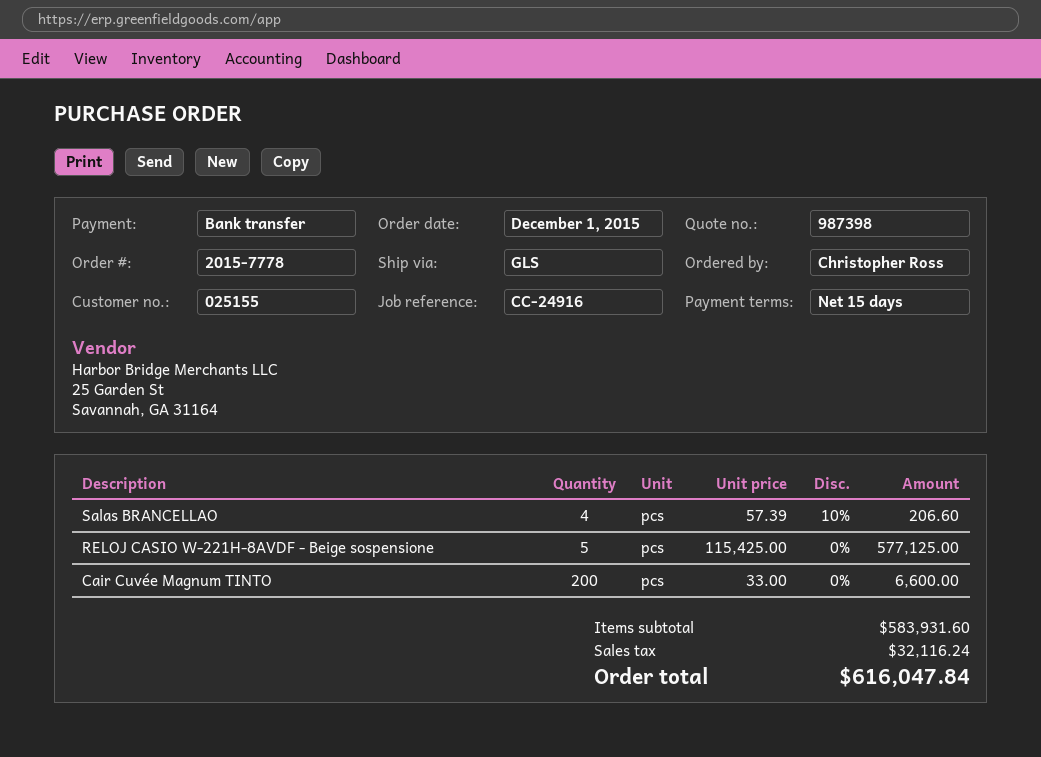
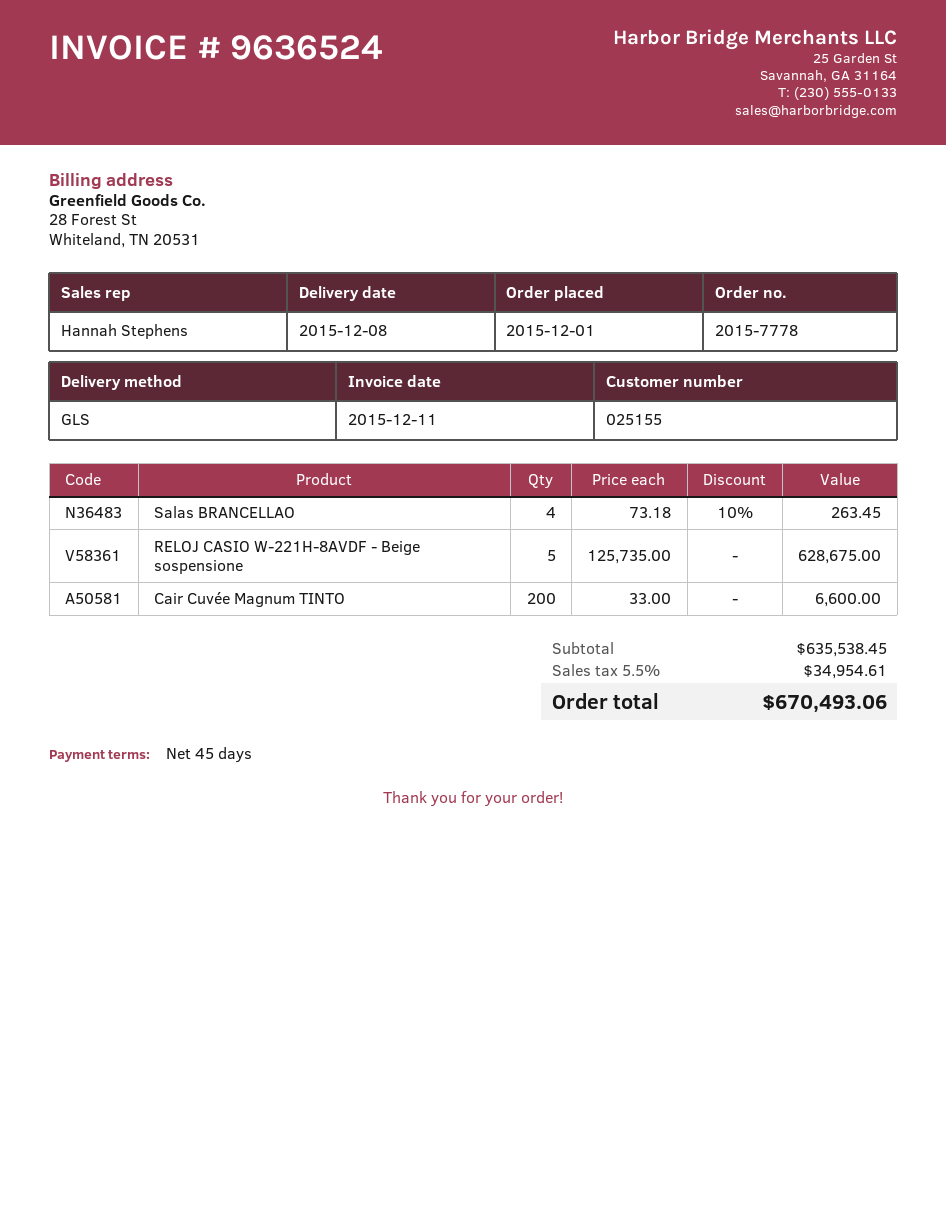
payment terms: 15 days -> 45 days
Salas BRANCELLAO: 4 x 57.39 - 10% = 206.60 -> 4 x 73.18 - 10% = 263.45
RELOJ CASIO W-221H-8AVDF - Beige sospensione: 5 x 115425.00 = 577125.00 -> 5 x 125735.00 = 628675.00
subtotal: 583931.60 -> 635538.45
tax: 32116.24 -> 34954.61
total: 616047.84 -> 670493.06

